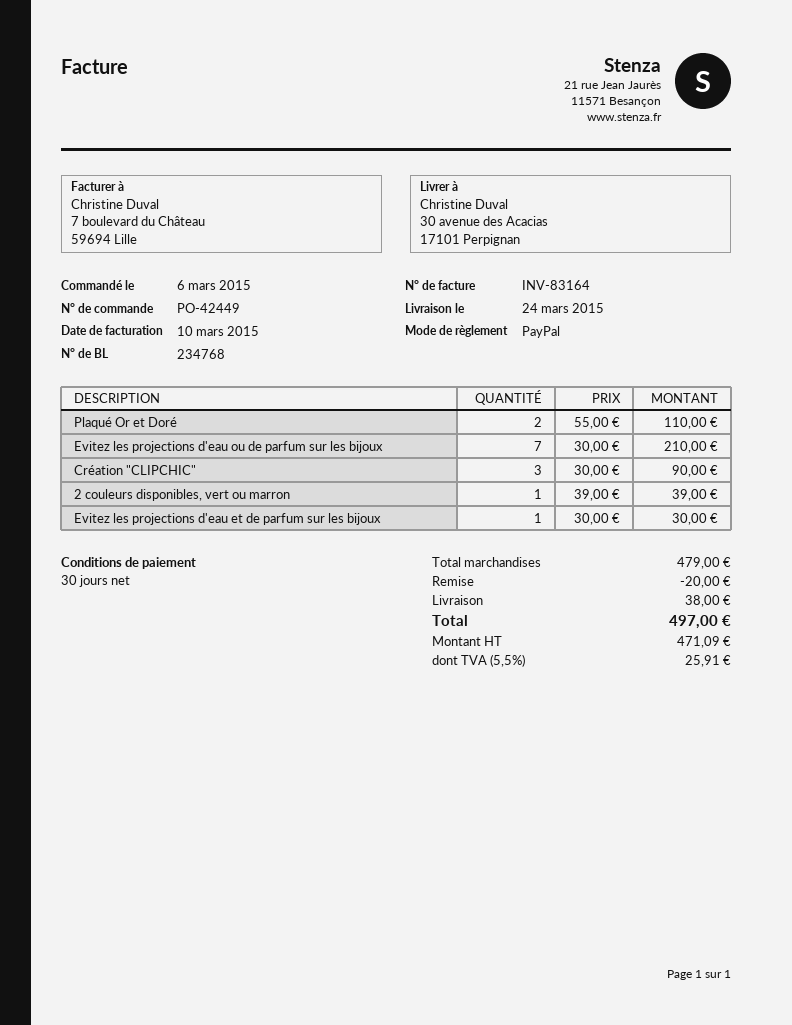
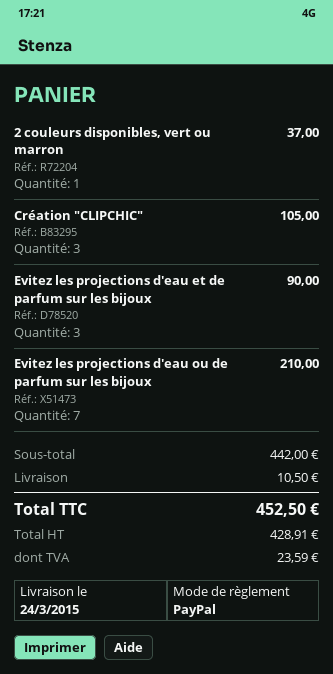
Plaqué Or et Doré: 2 for 110.00 -> none
Création "CLIPCHIC": 3 for 90.00 -> 3 for 105.00
2 couleurs disponibles, vert ou marron: 1 for 39.00 -> 1 for 37.00
Evitez les projections d'eau et de parfum sur les bijoux: 1 for 30.00 -> 3 for 90.00
subtotal: 479.00 -> 442.00
discount: 20.00 -> none
shipping: 38.00 -> 10.50
net: 471.09 -> 428.91
tax: 25.91 -> 23.59
total: 497.00 -> 452.50

